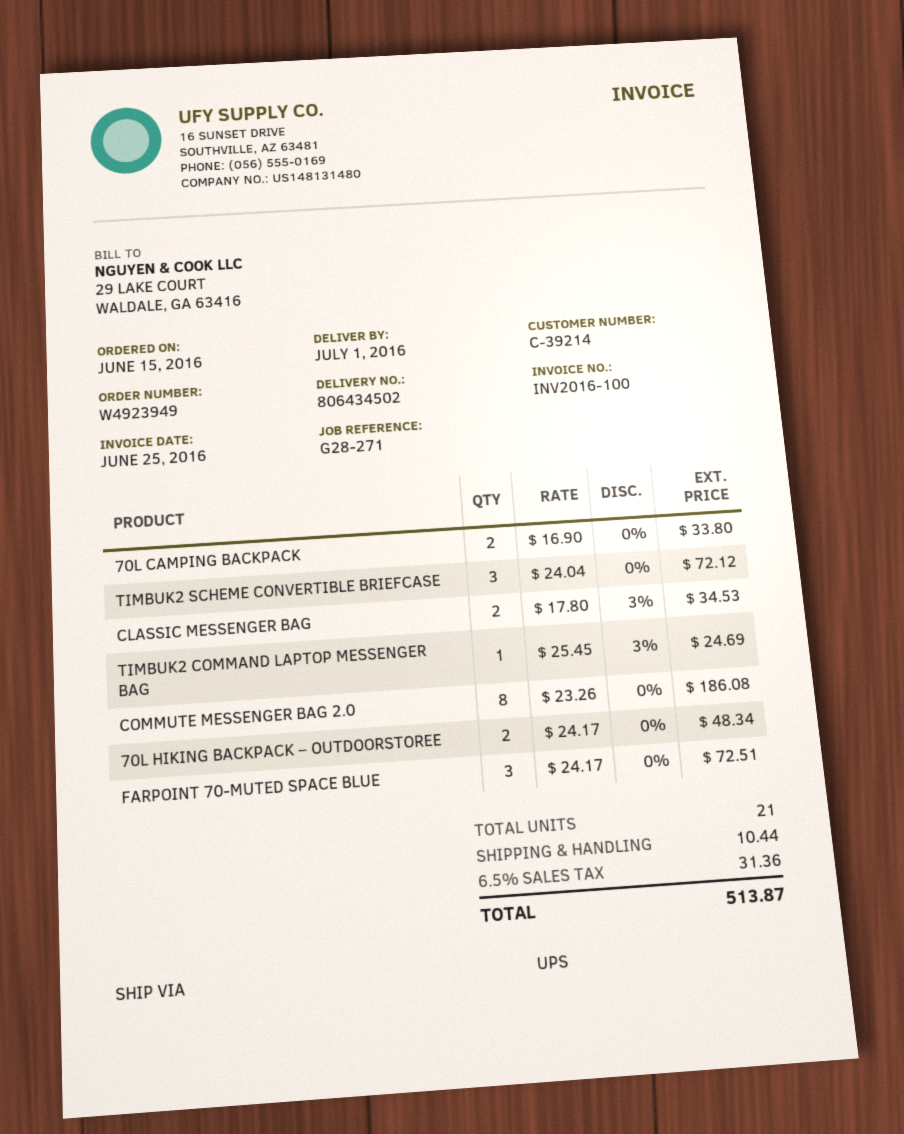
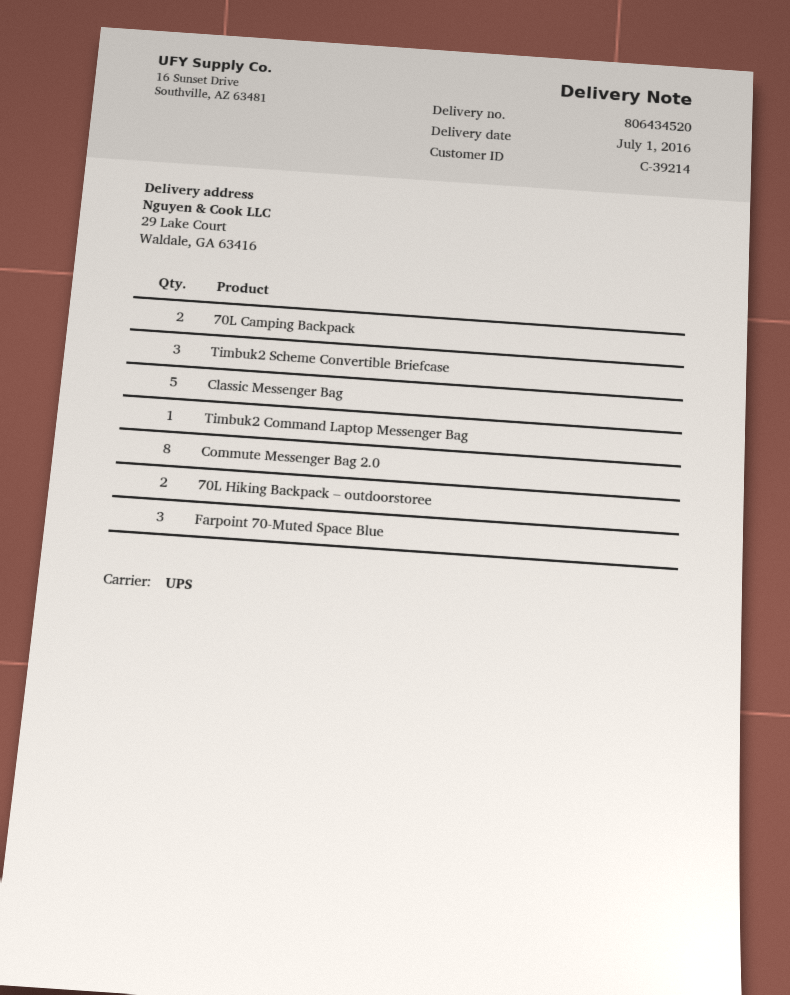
delivery note number: 806434502 -> 806434520
CLASSIC MESSENGER BAG: 2 -> 5

